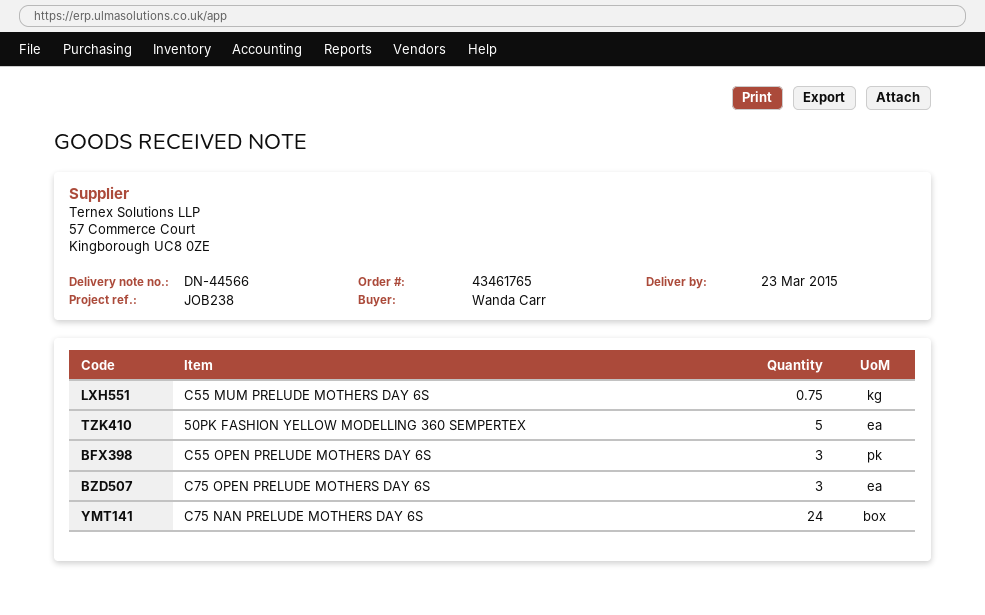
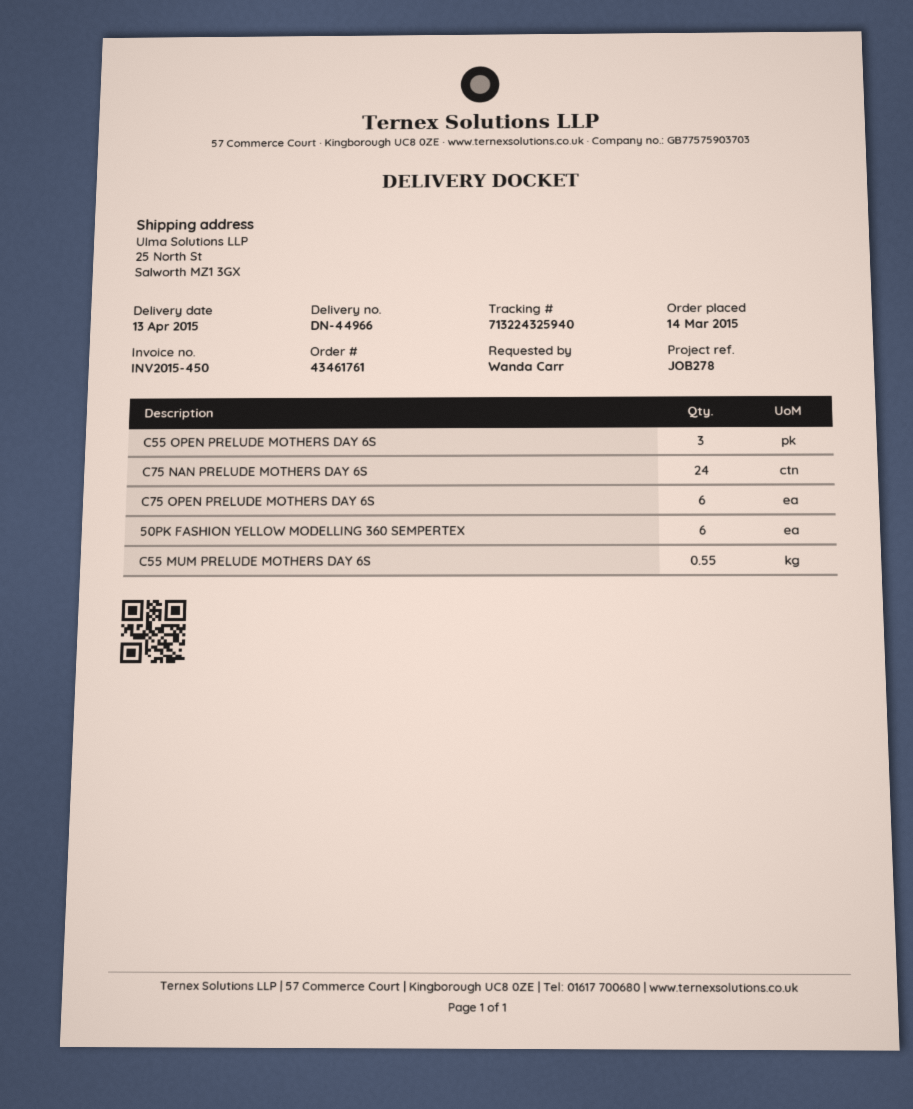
order number: 43461765 -> 43461761
delivery note number: DN-44566 -> DN-44966
delivery date: 2015-03-23 -> 2015-04-13
reference: JOB238 -> JOB278
C55 MUM PRELUDE MOTHERS DAY 6S: 0.75 -> 0.55
50PK FASHION YELLOW MODELLING 360 SEMPERTEX: 5 -> 6
C75 OPEN PRELUDE MOTHERS DAY 6S: 3 -> 6

